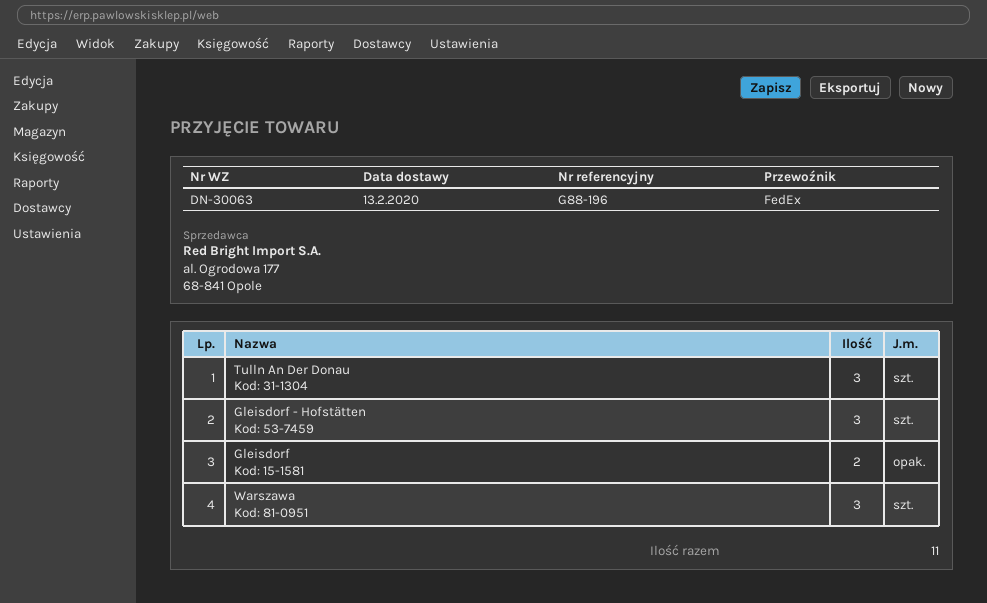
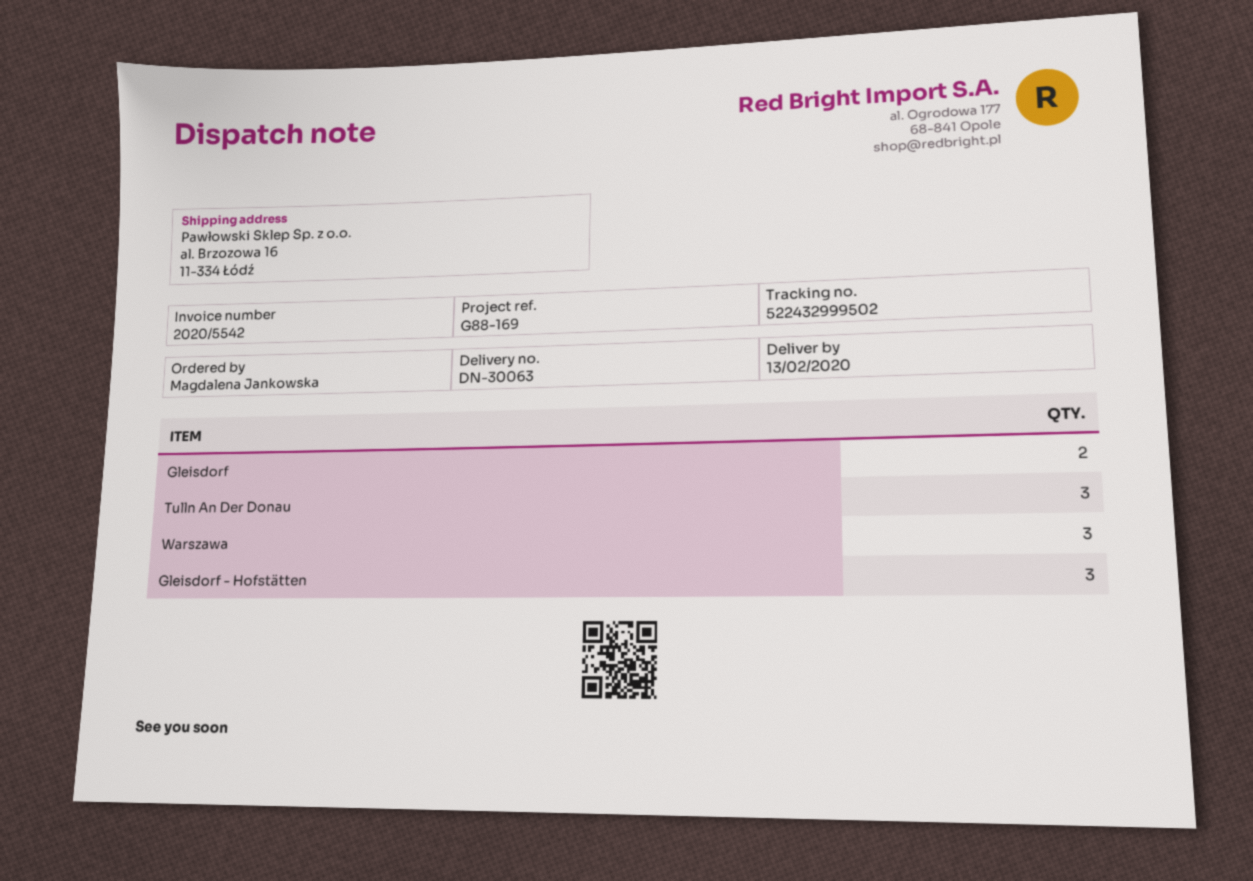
reference: G88-196 -> G88-169

